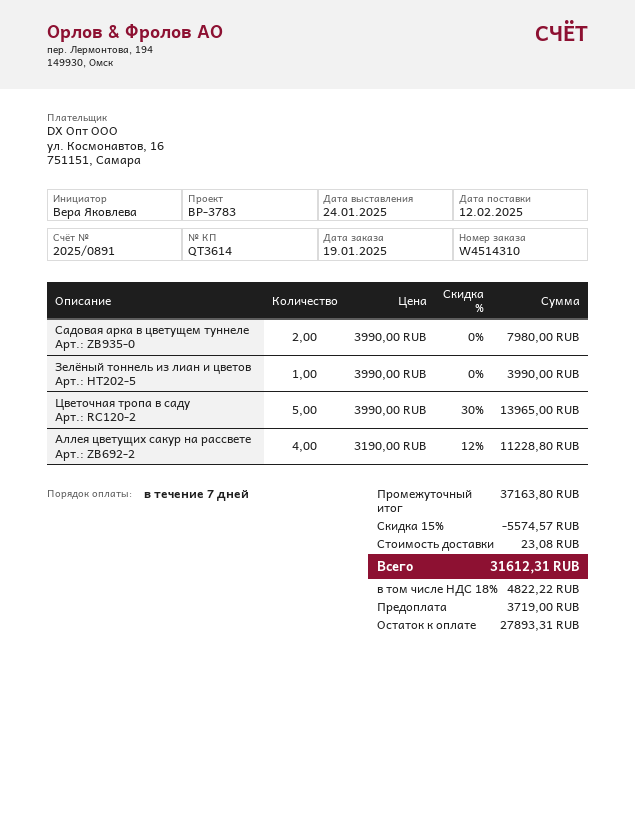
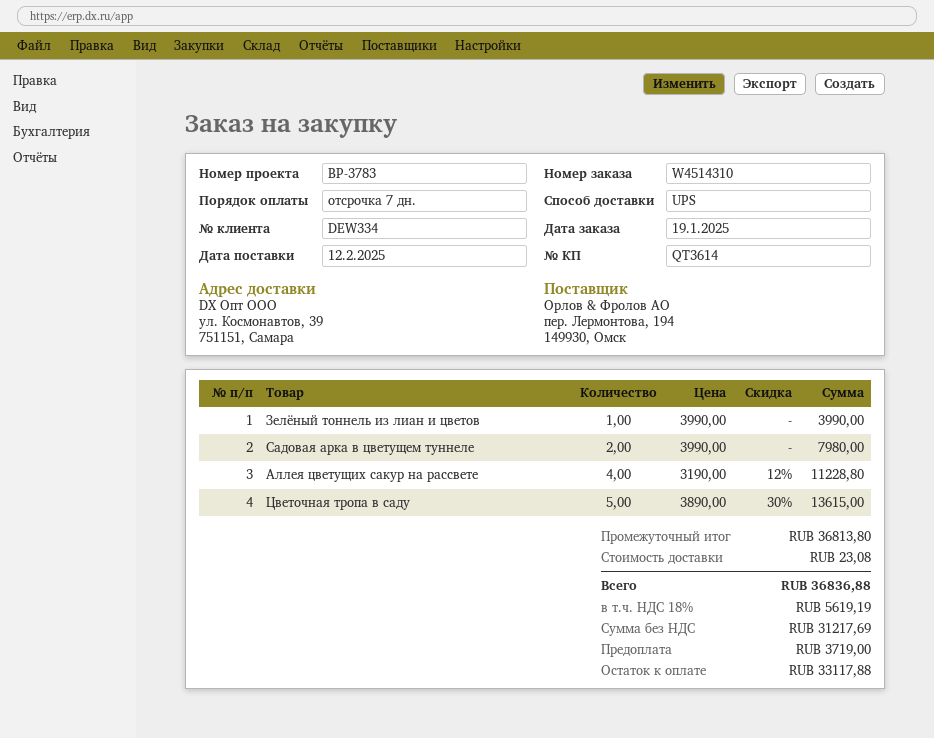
Цветочная тропа в саду: 5 x 3990.00 - 30% = 13965.00 -> 5 x 3890.00 - 30% = 13615.00
subtotal: 37163.80 -> 36813.80
discount: 15% = 5574.57 -> none
tax: 18% = 4822.22 -> 18% = 5619.19
total: 31612.31 -> 36836.88
balance: 27893.31 -> 33117.88

